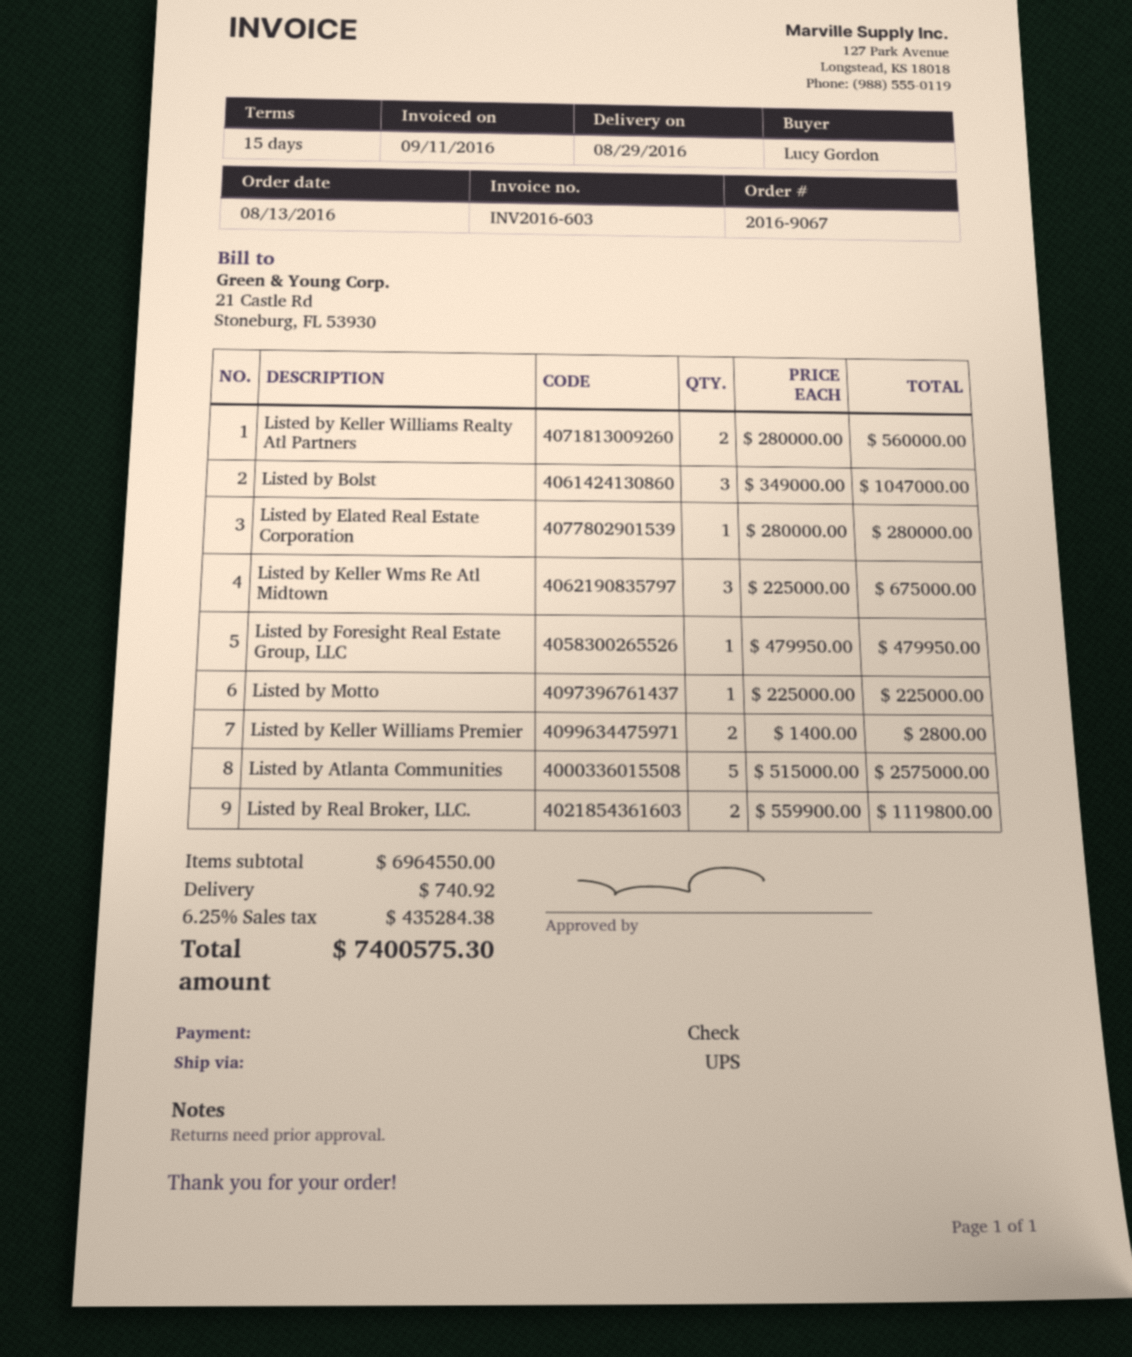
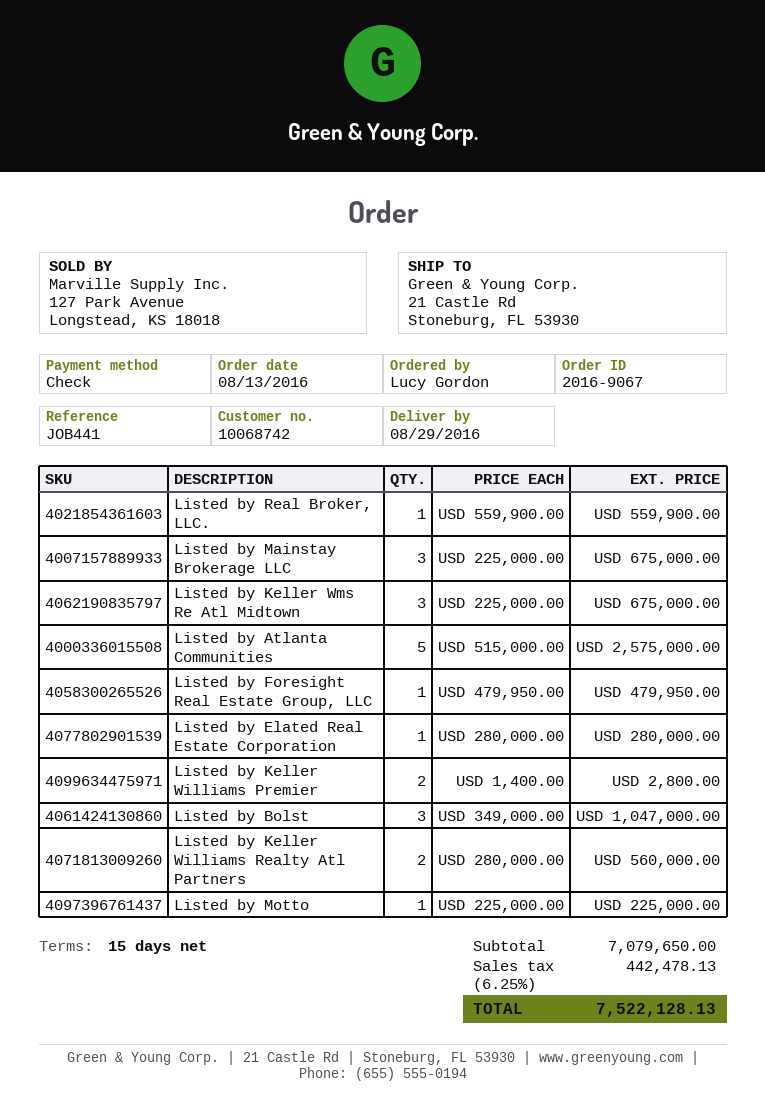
Listed by Real Broker, LLC.: 2 x 559900.00 = 1119800.00 -> 1 x 559900.00 = 559900.00
Listed by Mainstay Brokerage LLC: none -> 3 x 225000.00 = 675000.00
subtotal: 6964550.00 -> 7079650.00
shipping: 740.92 -> none
tax: 6.25% = 435284.38 -> 6.25% = 442478.13
total: 7400575.30 -> 7522128.13

